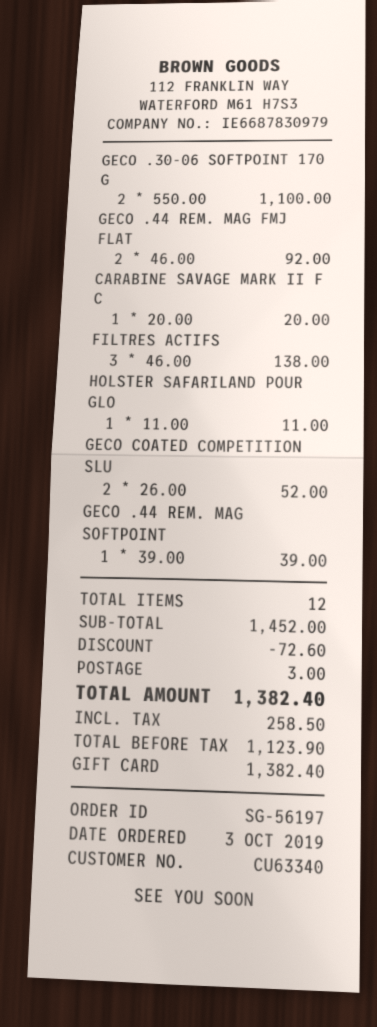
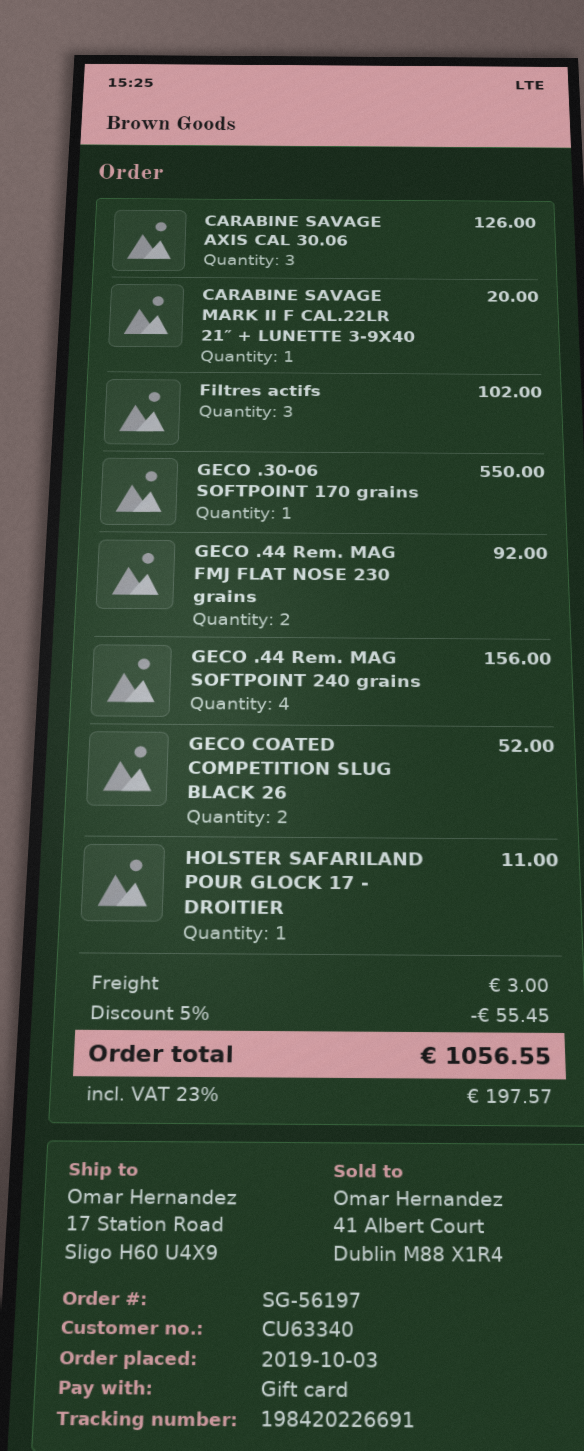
GECO .30-06 SOFTPOINT 170 G: 2 for 1100.00 -> 1 for 550.00
FILTRES ACTIFS: 3 for 138.00 -> 3 for 102.00
GECO .44 REM. MAG SOFTPOINT: 1 for 39.00 -> 4 for 156.00
CARABINE SAVAGE AXIS CAL 30.06: none -> 3 for 126.00
discount: 72.60 -> 55.45
tax: 258.50 -> 197.57
total: 1382.40 -> 1056.55

